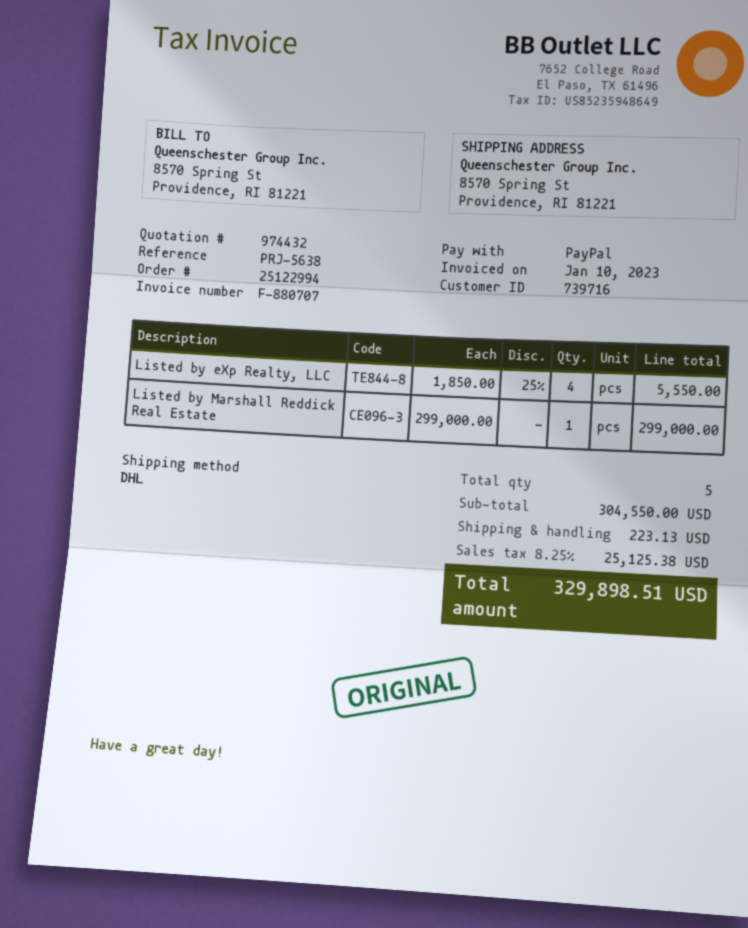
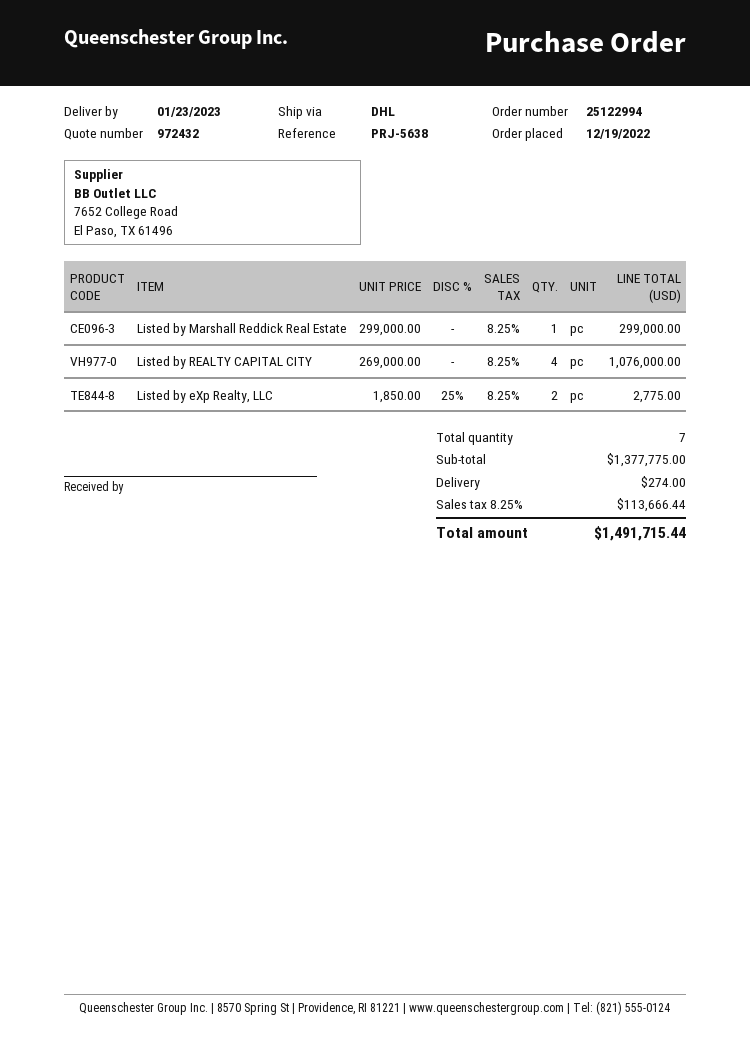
quote number: 974432 -> 972432
Listed by eXp Realty, LLC: 4 x 1850.00 - 25% = 5550.00 -> 2 x 1850.00 - 25% = 2775.00
Listed by REALTY CAPITAL CITY: none -> 4 x 269000.00 = 1076000.00
total quantity: 5 -> 7
subtotal: 304550.00 -> 1377775.00
shipping: 223.13 -> 274.00
tax: 8.25% = 25125.38 -> 8.25% = 113666.44
total: 329898.51 -> 1491715.44

